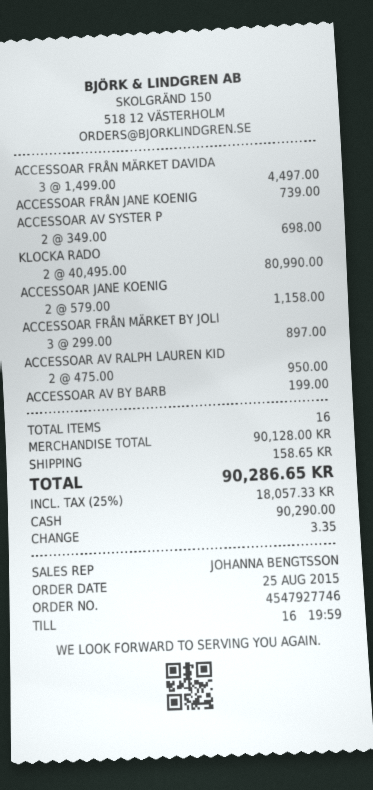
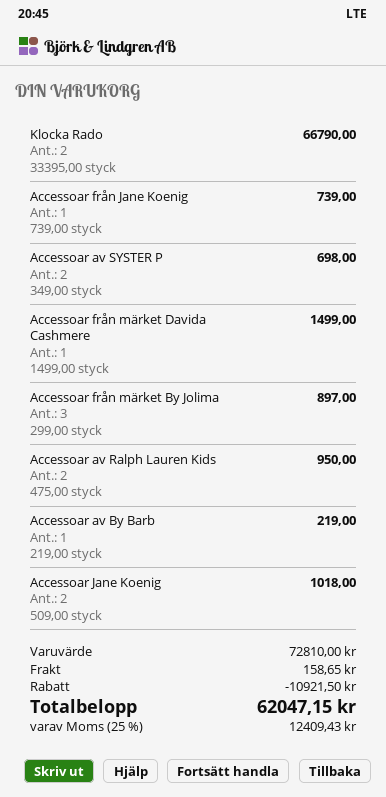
ACCESSOAR FRÅN MÄRKET DAVIDA: 3 x 1499.00 = 4497.00 -> 1 x 1499.00 = 1499.00
KLOCKA RADO: 2 x 40495.00 = 80990.00 -> 2 x 33395.00 = 66790.00
ACCESSOAR JANE KOENIG: 2 x 579.00 = 1158.00 -> 2 x 509.00 = 1018.00
ACCESSOAR AV BY BARB: 1 x 199.00 = 199.00 -> 1 x 219.00 = 219.00
subtotal: 90128.00 -> 72810.00
discount: none -> 10921.50
tax: 25% = 18057.33 -> 25% = 12409.43
total: 90286.65 -> 62047.15

